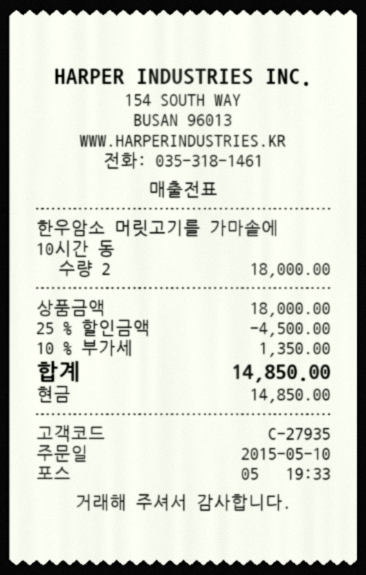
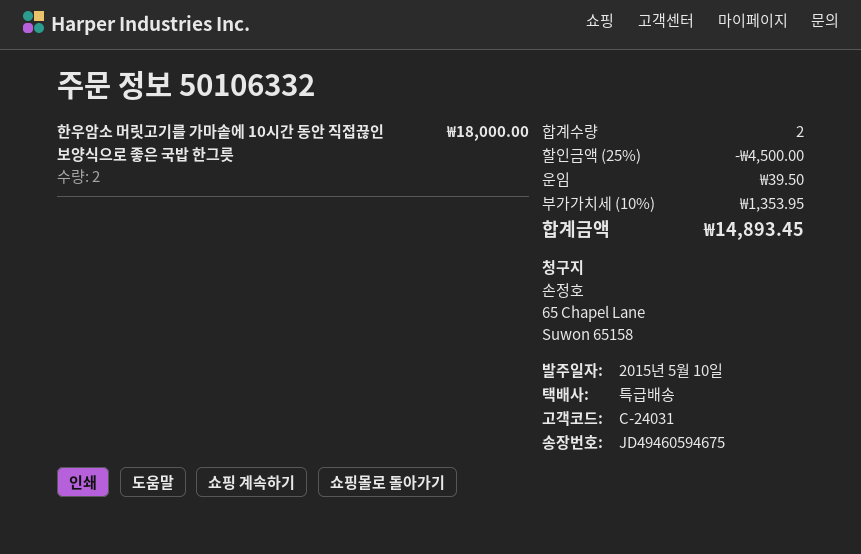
customer number: C-27935 -> C-24031
shipping: none -> 39.50
tax: 10% = 1350.00 -> 10% = 1353.95
total: 14850.00 -> 14893.45

